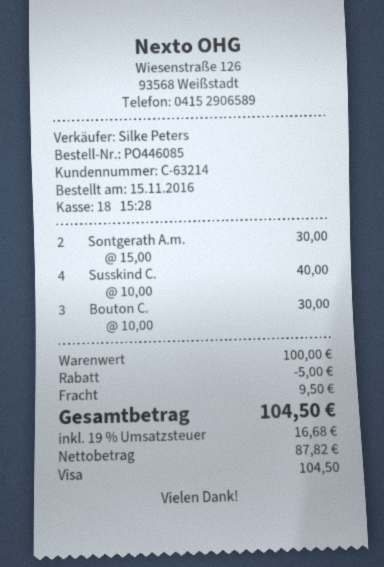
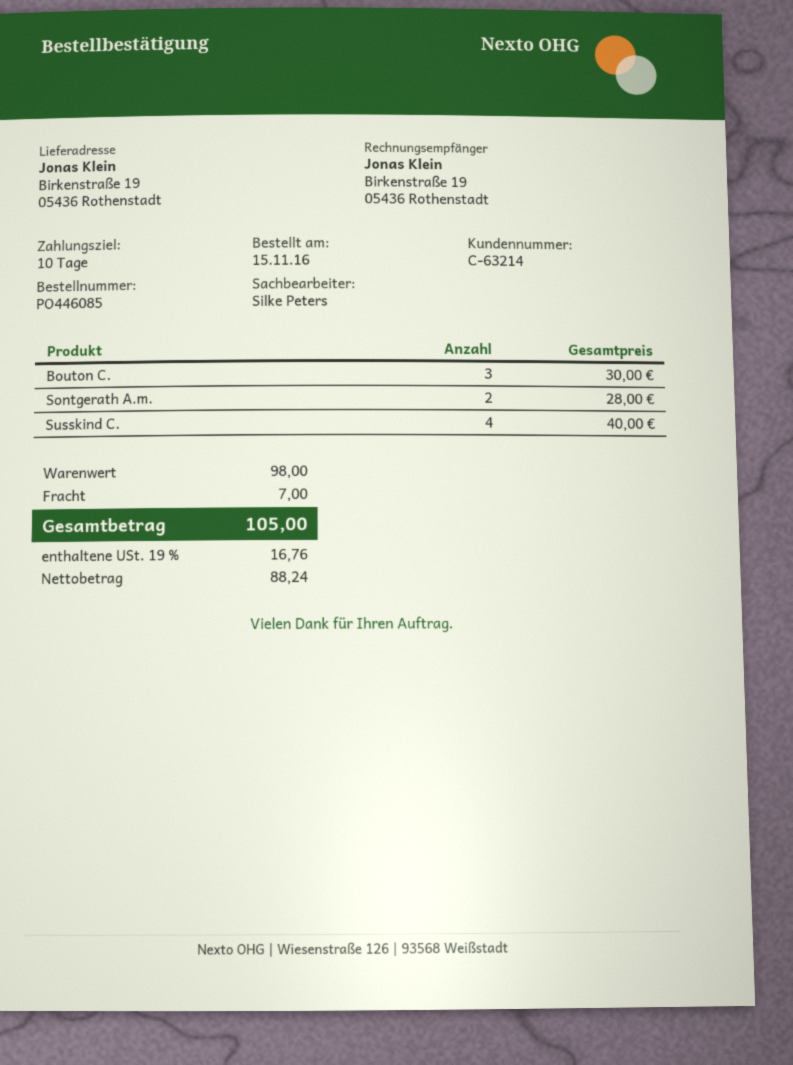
Sontgerath A.m.: 2 for 30.00 -> 2 for 28.00
subtotal: 100.00 -> 98.00
discount: 5.00 -> none
shipping: 9.50 -> 7.00
net: 87.82 -> 88.24
tax: 19% = 16.68 -> 19% = 16.76
total: 104.50 -> 105.00

